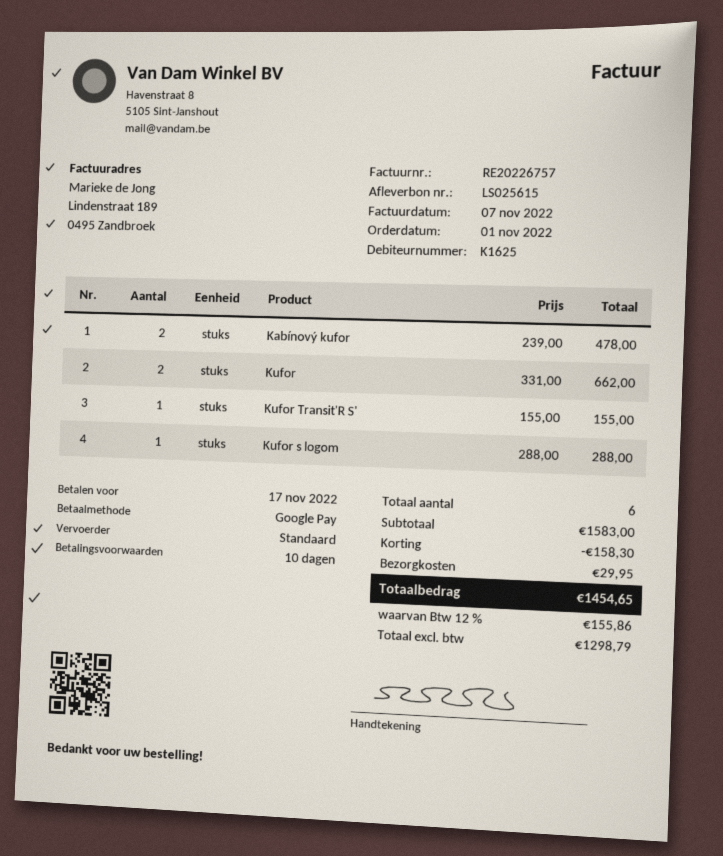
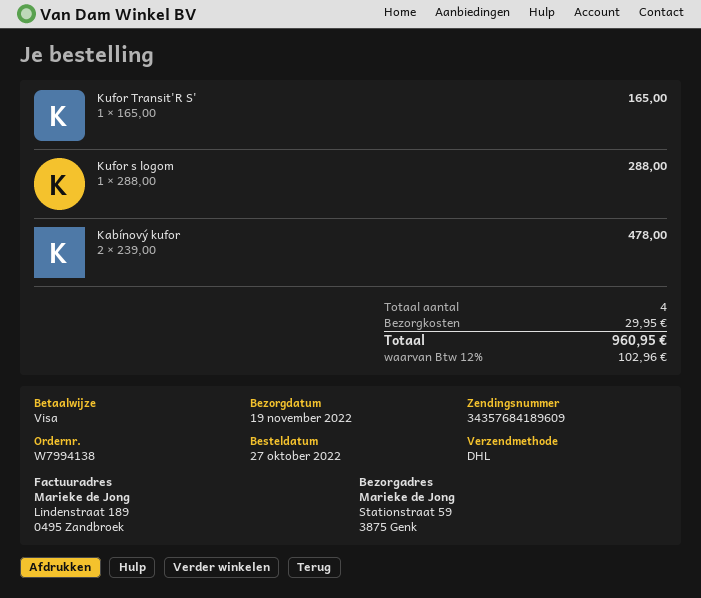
order date: 2022-11-01 -> 2022-10-27
payment method: Google Pay -> Visa
shipping method: standard -> DHL
Kufor: 2 x 331.00 = 662.00 -> none
Kufor Transit'R S': 1 x 155.00 = 155.00 -> 1 x 165.00 = 165.00
total quantity: 6 -> 4
discount: 158.30 -> none
tax: 12% = 155.86 -> 12% = 102.96
total: 1454.65 -> 960.95

